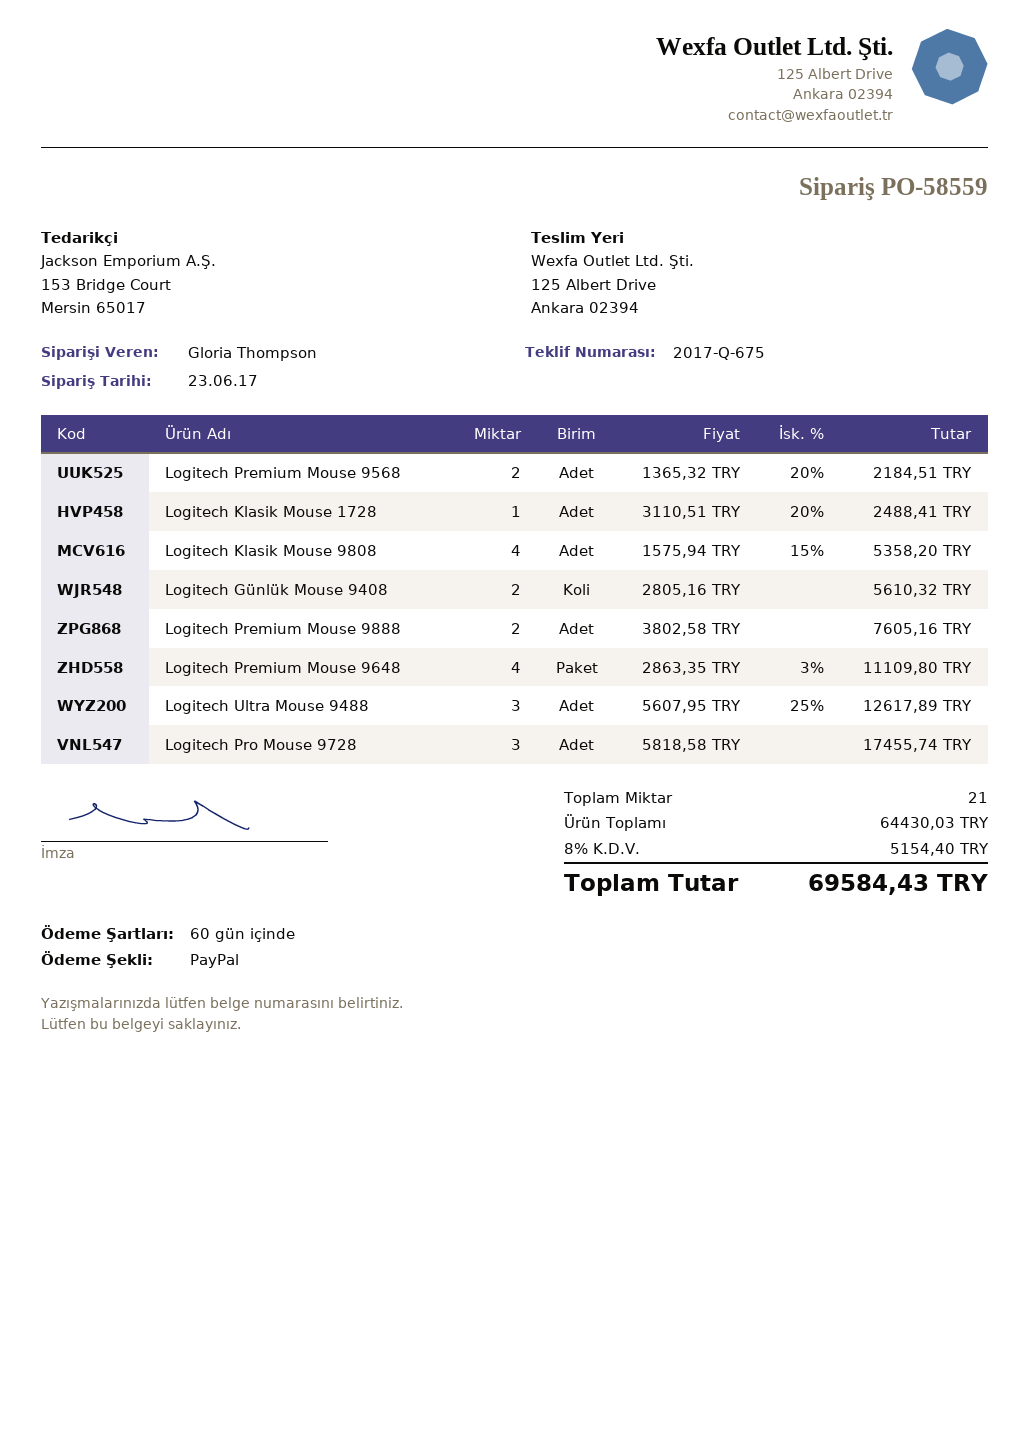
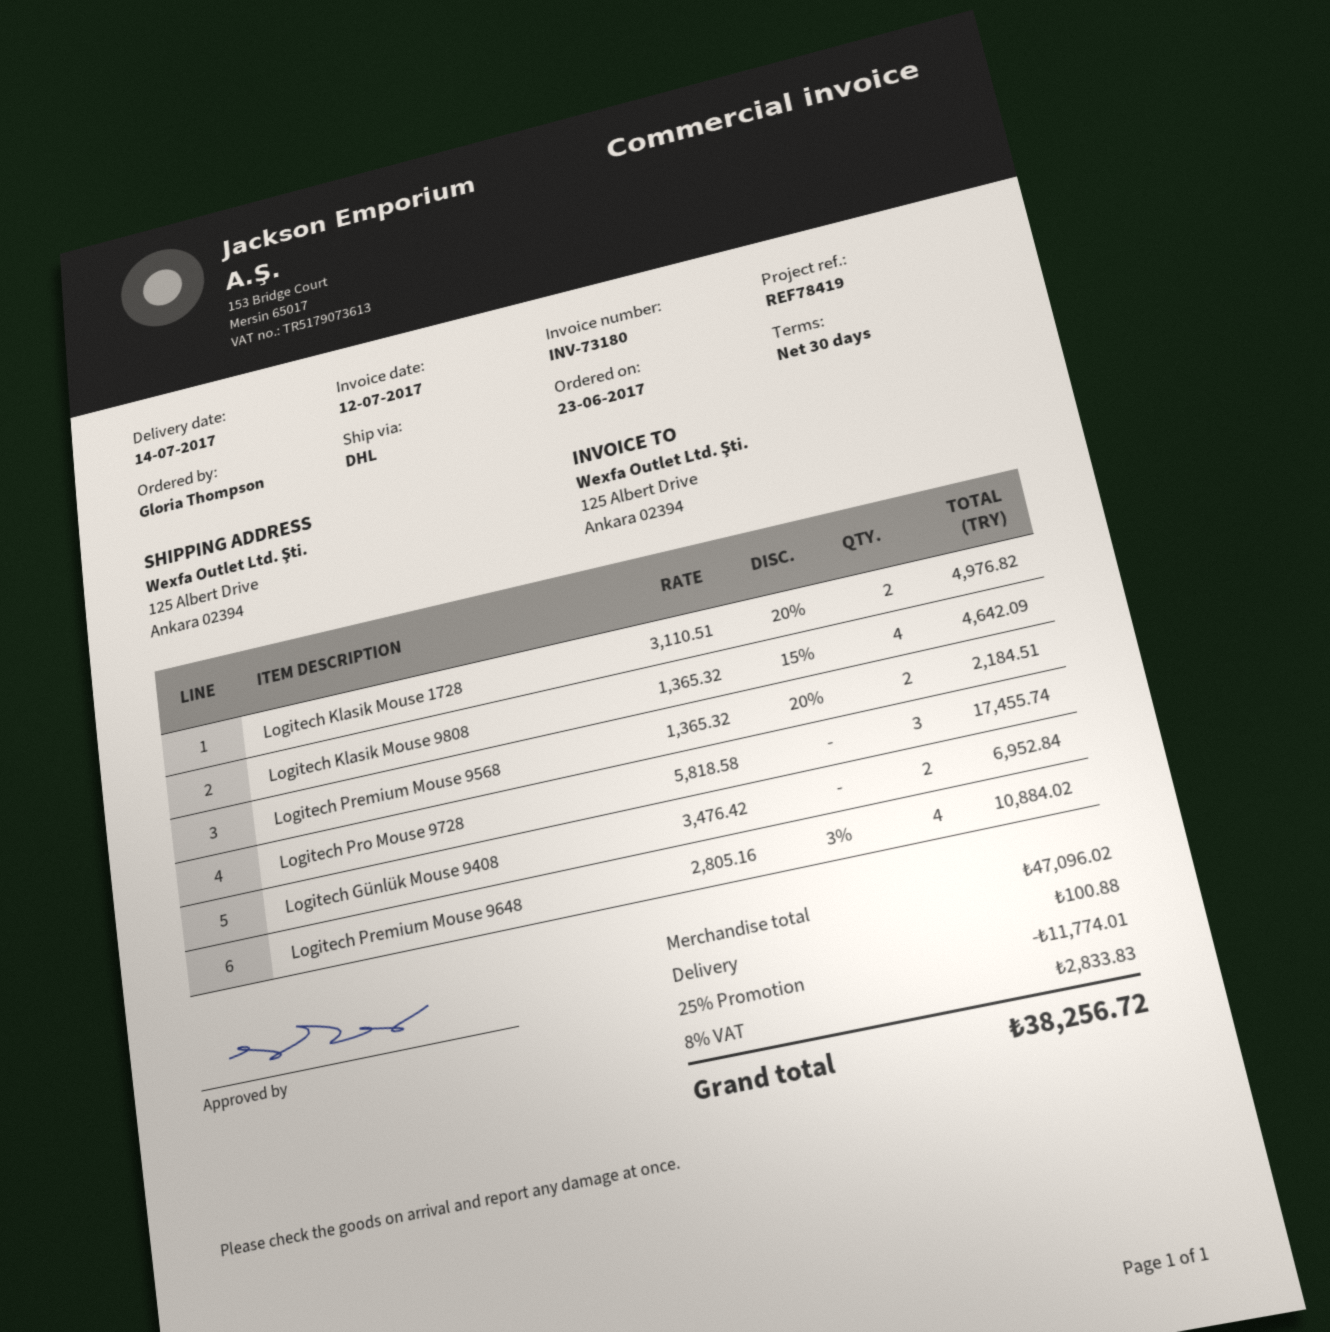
payment terms: 60 days -> 30 days
Logitech Klasik Mouse 1728: 1 x 3110.51 - 20% = 2488.41 -> 2 x 3110.51 - 20% = 4976.82
Logitech Klasik Mouse 9808: 4 x 1575.94 - 15% = 5358.20 -> 4 x 1365.32 - 15% = 4642.09
Logitech Günlük Mouse 9408: 2 x 2805.16 = 5610.32 -> 2 x 3476.42 = 6952.84
Logitech Premium Mouse 9888: 2 x 3802.58 = 7605.16 -> none
Logitech Premium Mouse 9648: 4 x 2863.35 - 3% = 11109.80 -> 4 x 2805.16 - 3% = 10884.02
Logitech Ultra Mouse 9488: 3 x 5607.95 - 25% = 12617.89 -> none
subtotal: 64430.03 -> 47096.02
discount: none -> 25% = 11774.01
shipping: none -> 100.88
tax: 8% = 5154.40 -> 8% = 2833.83
total: 69584.43 -> 38256.72

